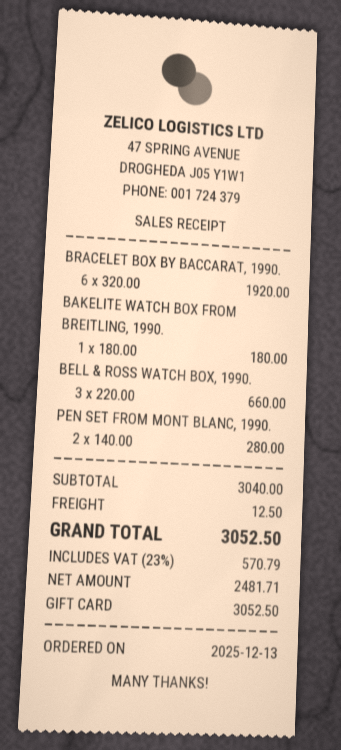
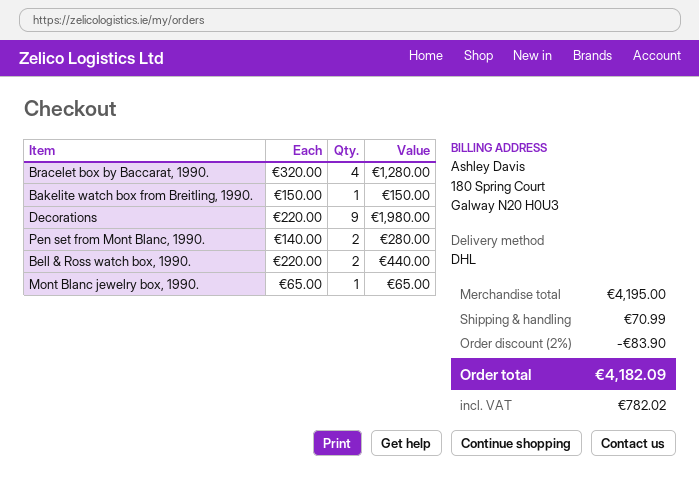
BRACELET BOX BY BACCARAT, 1990.: 6 x 320.00 = 1920.00 -> 4 x 320.00 = 1280.00
BAKELITE WATCH BOX FROM BREITLING, 1990.: 1 x 180.00 = 180.00 -> 1 x 150.00 = 150.00
BELL & ROSS WATCH BOX, 1990.: 3 x 220.00 = 660.00 -> 2 x 220.00 = 440.00
Decorations: none -> 9 x 220.00 = 1980.00
Mont Blanc jewelry box, 1990.: none -> 1 x 65.00 = 65.00
subtotal: 3040.00 -> 4195.00
discount: none -> 2% = 83.90
shipping: 12.50 -> 70.99
tax: 570.79 -> 782.02
total: 3052.50 -> 4182.09

